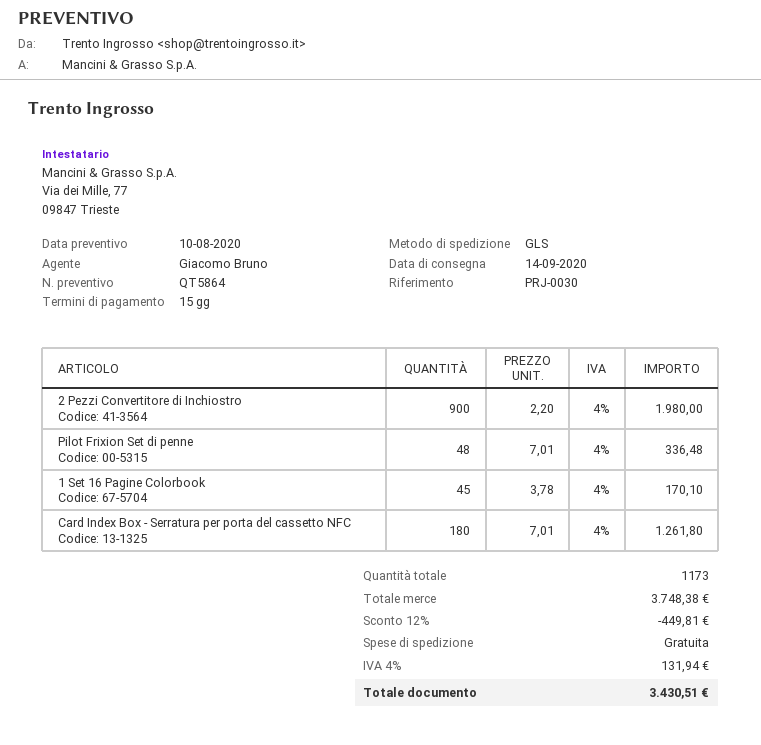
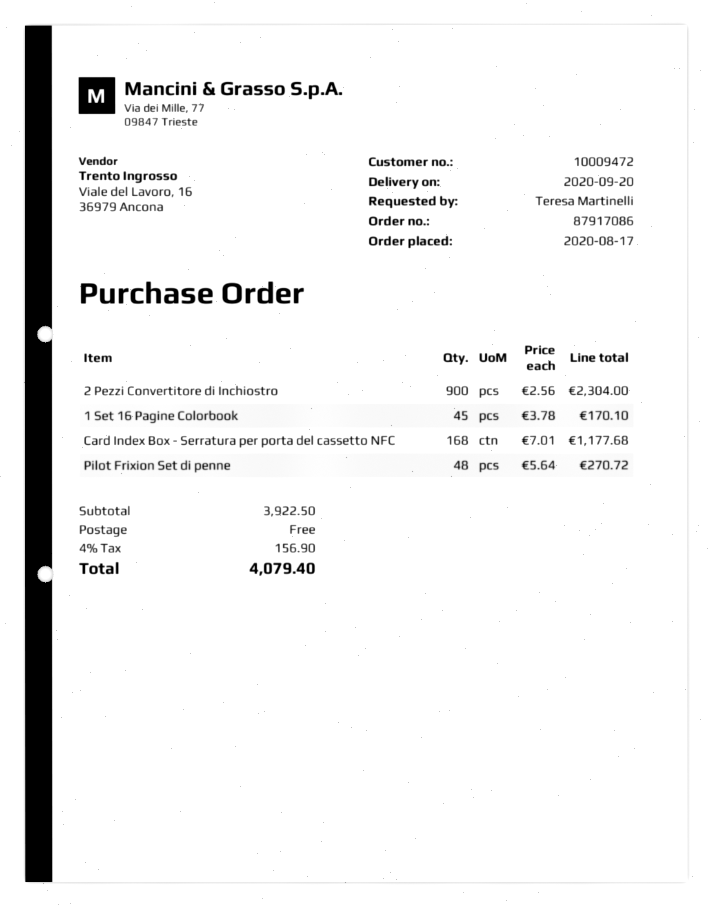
delivery date: 2020-09-14 -> 2020-09-20
2 Pezzi Convertitore di Inchiostro: 900 x 2.20 = 1980.00 -> 900 x 2.56 = 2304.00
Pilot Frixion Set di penne: 48 x 7.01 = 336.48 -> 48 x 5.64 = 270.72
Card Index Box - Serratura per porta del cassetto NFC: 180 x 7.01 = 1261.80 -> 168 x 7.01 = 1177.68
subtotal: 3748.38 -> 3922.50
discount: 12% = 449.81 -> none
tax: 4% = 131.94 -> 4% = 156.90
total: 3430.51 -> 4079.40

